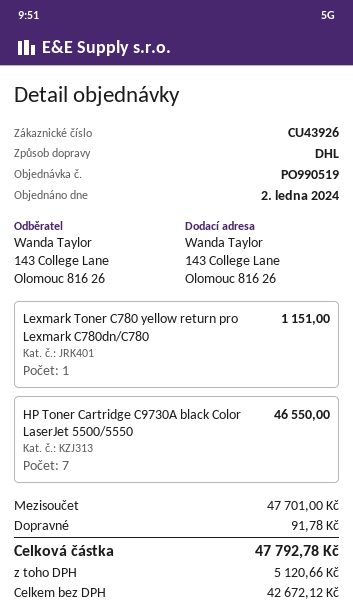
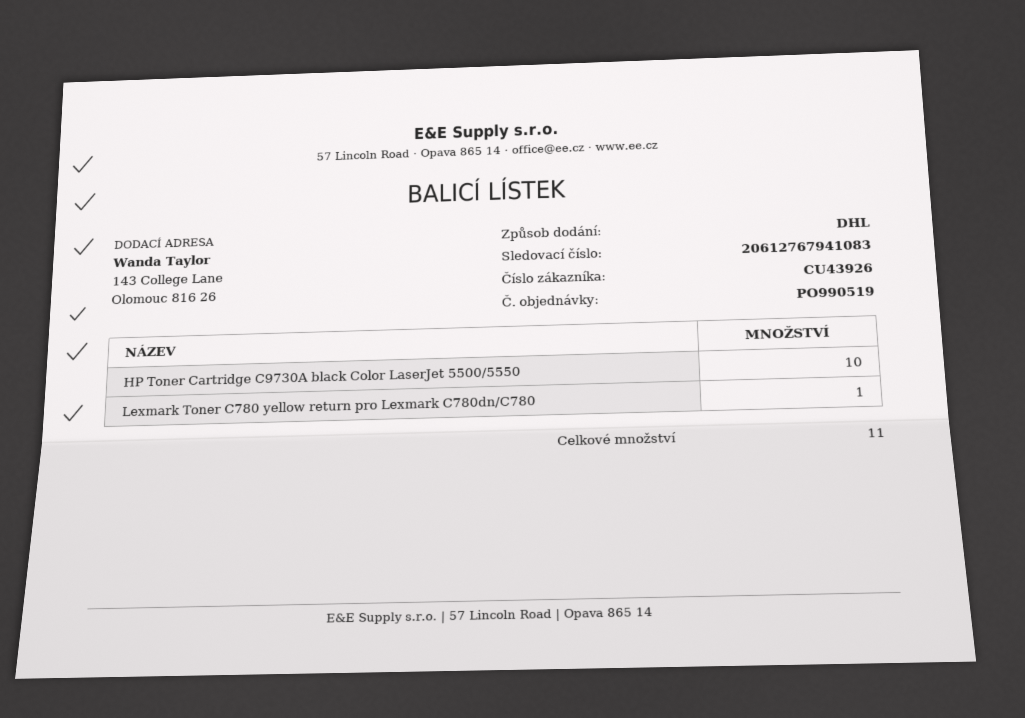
HP Toner Cartridge C9730A black Color LaserJet 5500/5550: 7 -> 10

